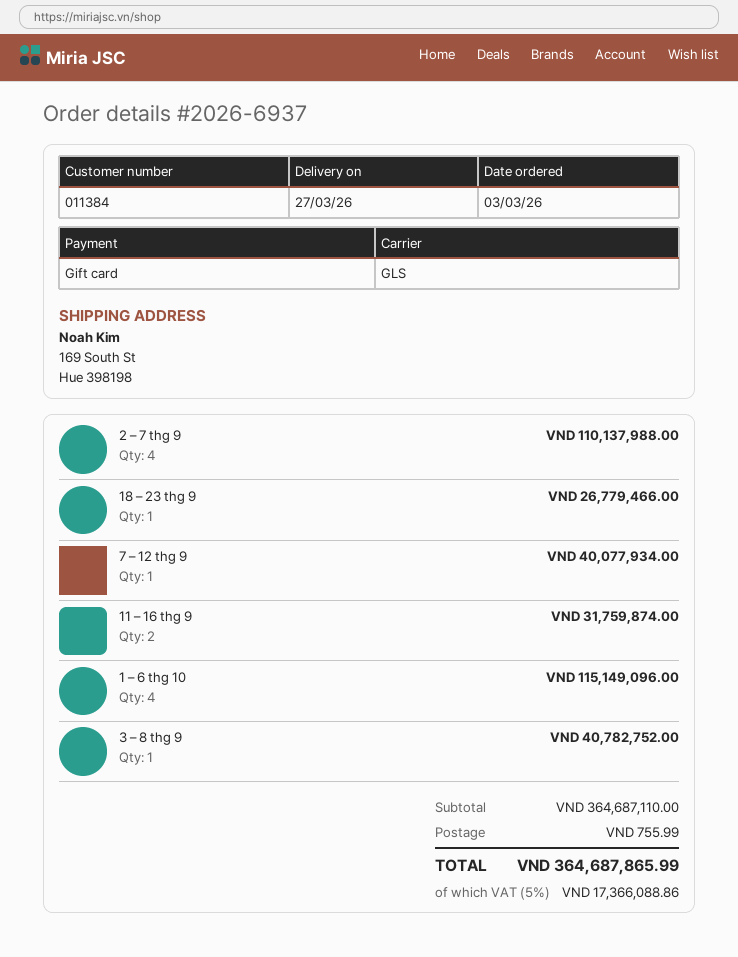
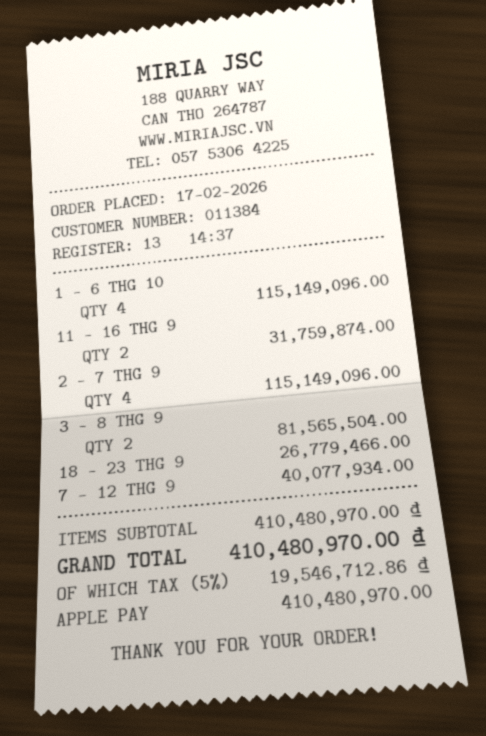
order date: 2026-03-03 -> 2026-02-17
payment method: gift card -> Apple Pay
2 – 7 thg 9: 4 for 110137988.00 -> 4 for 115149096.00
3 – 8 thg 9: 1 for 40782752.00 -> 2 for 81565504.00
subtotal: 364687110.00 -> 410480970.00
shipping: 755.99 -> none
tax: 5% = 17366088.86 -> 5% = 19546712.86
total: 364687865.99 -> 410480970.00

